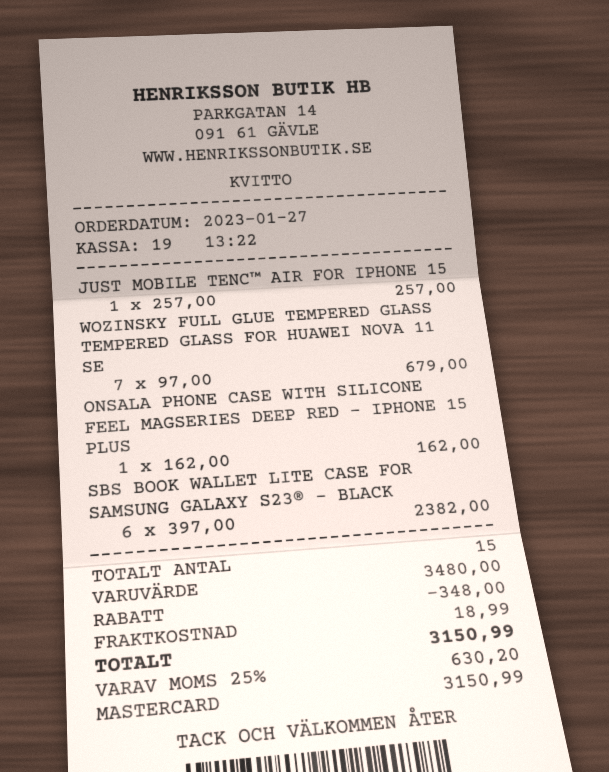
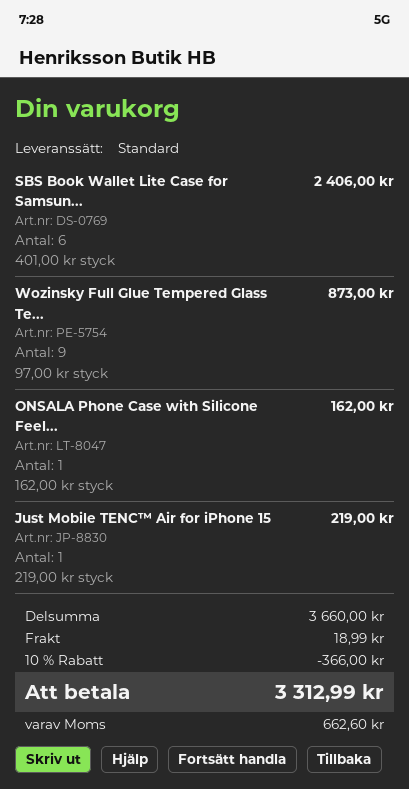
JUST MOBILE TENC™ AIR FOR IPHONE 15: 1 x 257.00 = 257.00 -> 1 x 219.00 = 219.00
WOZINSKY FULL GLUE TEMPERED GLASS TEMPERED GLASS FOR HUAWEI NOVA 11 SE: 7 x 97.00 = 679.00 -> 9 x 97.00 = 873.00
SBS BOOK WALLET LITE CASE FOR SAMSUNG GALAXY S23® - BLACK: 6 x 397.00 = 2382.00 -> 6 x 401.00 = 2406.00
subtotal: 3480.00 -> 3660.00
discount: 348.00 -> 366.00
tax: 630.20 -> 662.60
total: 3150.99 -> 3312.99

